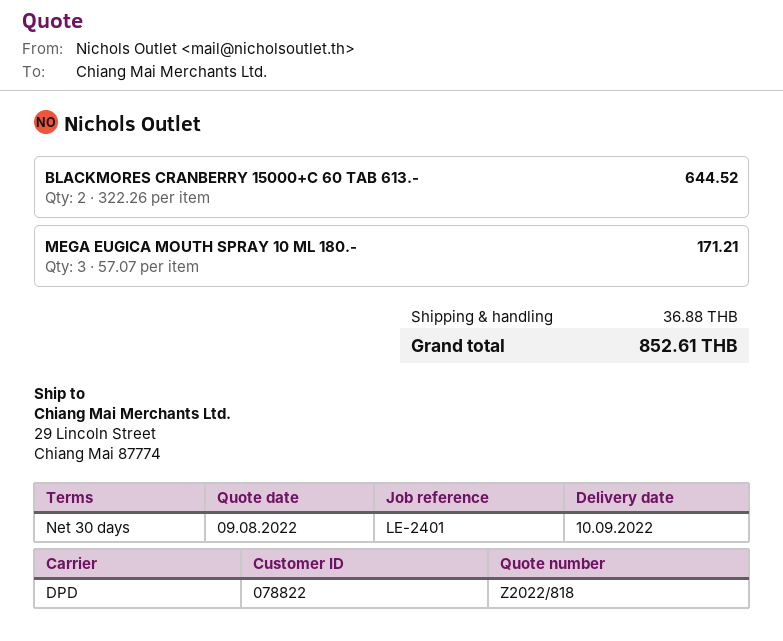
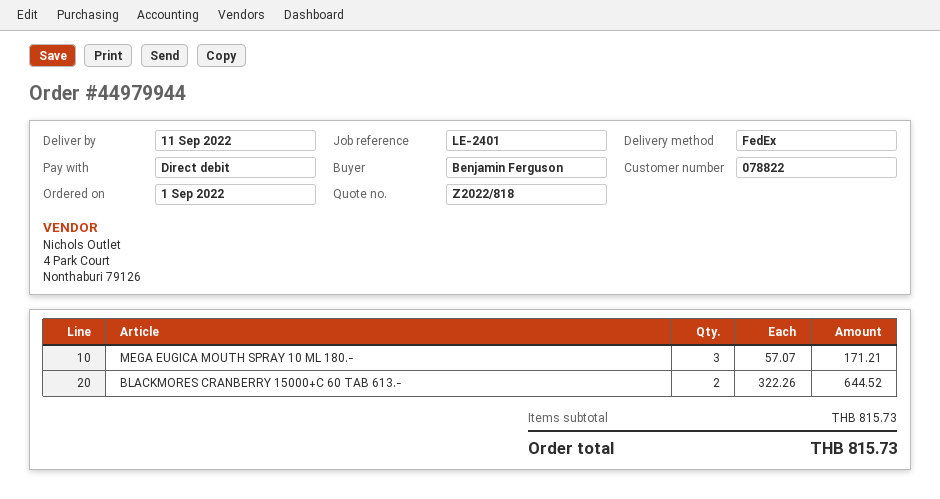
delivery date: 2022-09-10 -> 2022-09-11
shipping method: DPD -> FedEx
shipping: 36.88 -> none
total: 852.61 -> 815.73

